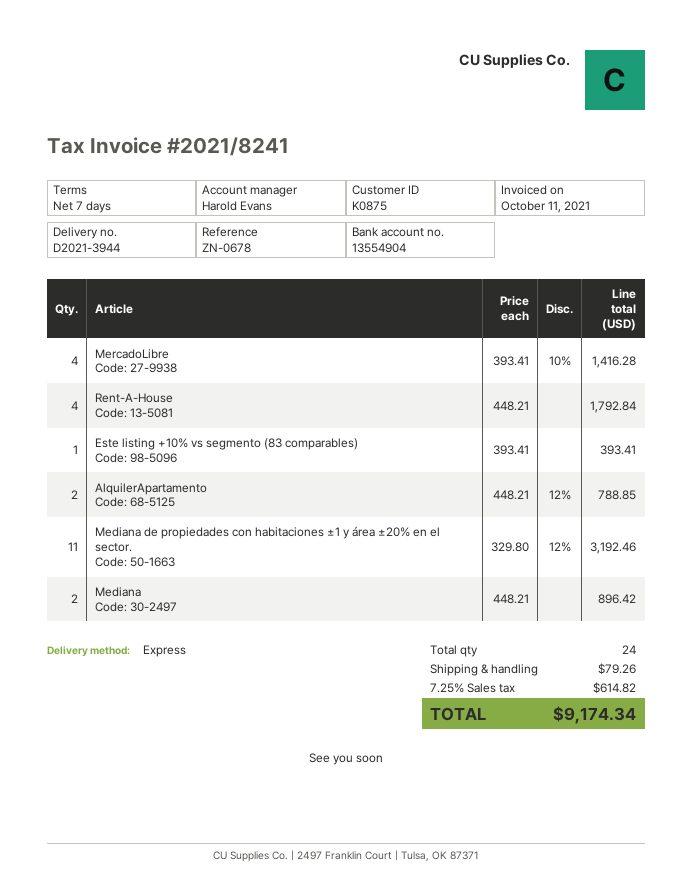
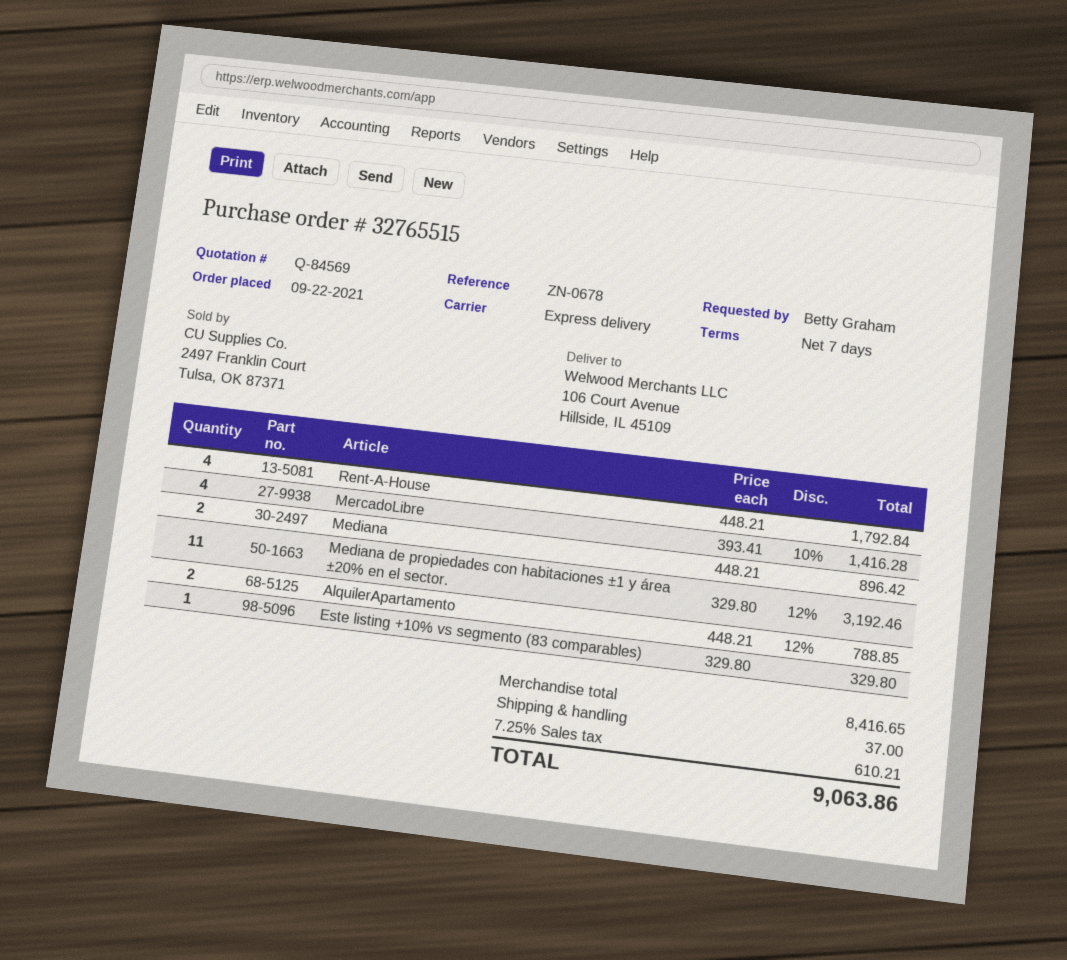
Este listing +10% vs segmento (83 comparables): 1 x 393.41 = 393.41 -> 1 x 329.80 = 329.80
shipping: 79.26 -> 37.00
tax: 7.25% = 614.82 -> 7.25% = 610.21
total: 9174.34 -> 9063.86

